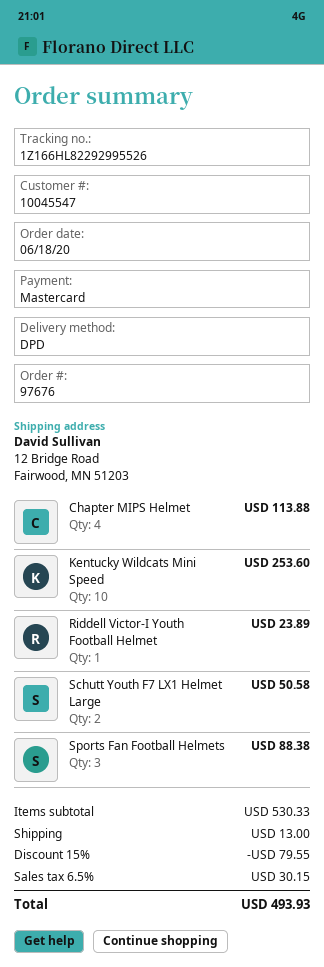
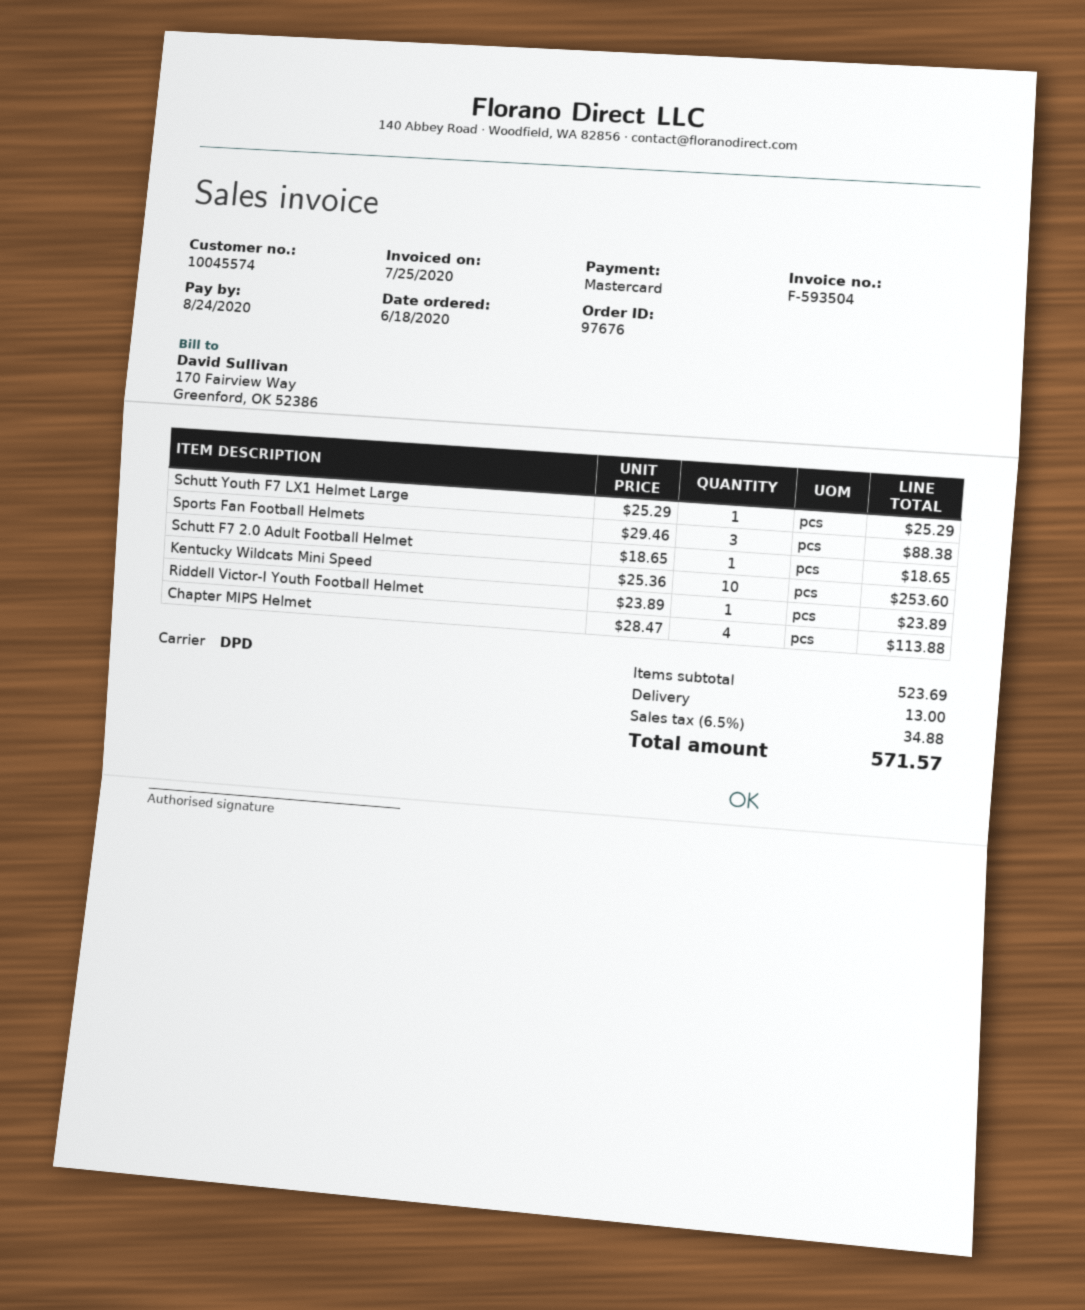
customer number: 10045547 -> 10045574
Schutt Youth F7 LX1 Helmet Large: 2 for 50.58 -> 1 for 25.29
Schutt F7 2.0 Adult Football Helmet: none -> 1 for 18.65
subtotal: 530.33 -> 523.69
discount: 15% = 79.55 -> none
tax: 6.5% = 30.15 -> 6.5% = 34.88
total: 493.93 -> 571.57

